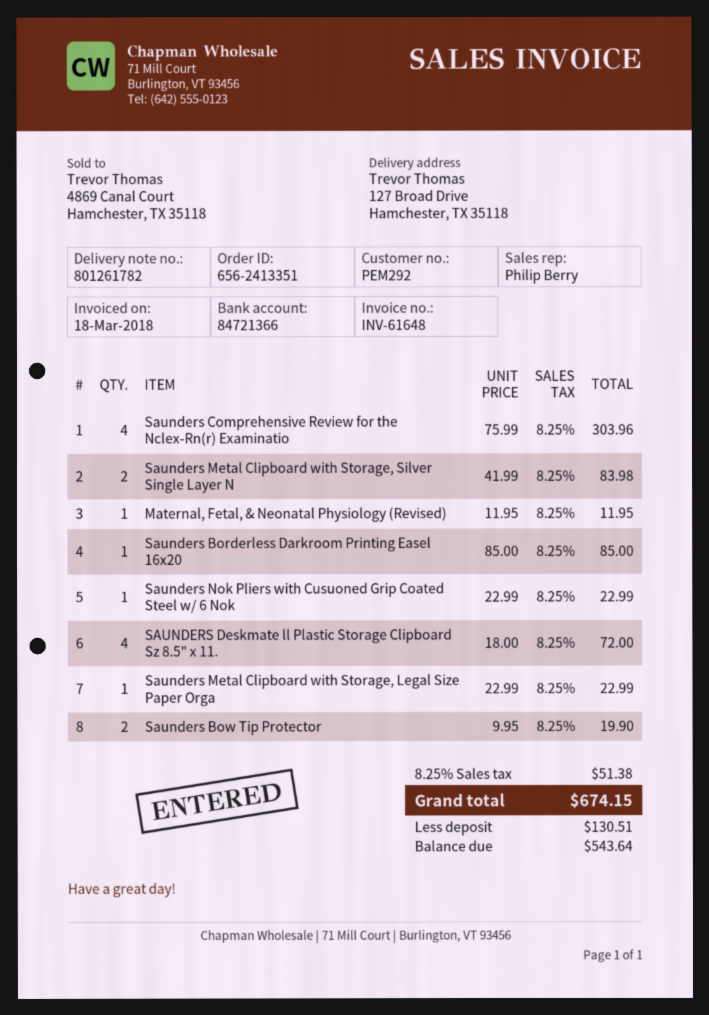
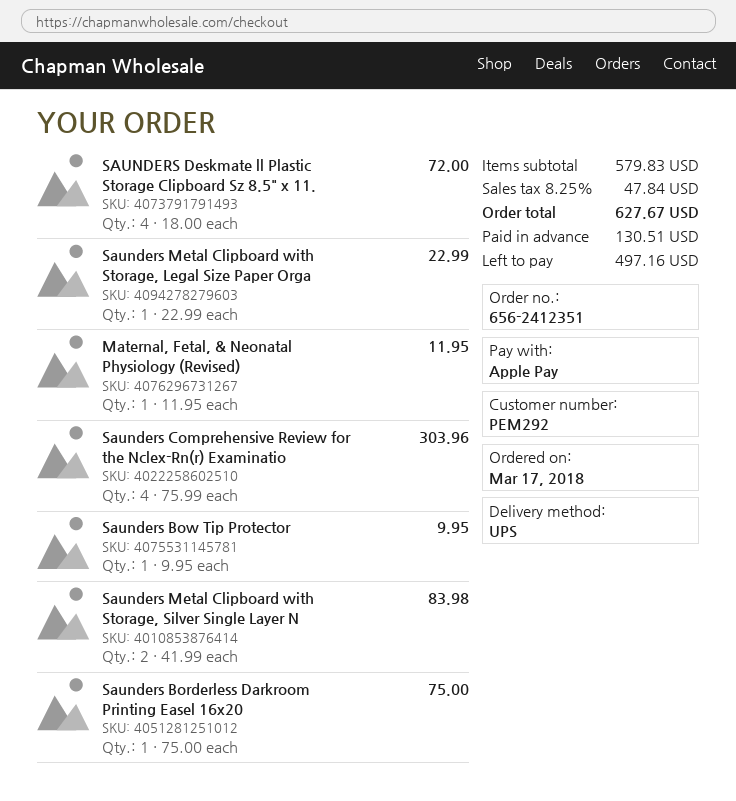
order number: 656-2413351 -> 656-2412351
Saunders Borderless Darkroom Printing Easel 16x20: 1 x 85.00 = 85.00 -> 1 x 75.00 = 75.00
Saunders Nok Pliers with Cusuoned Grip Coated Steel w/ 6 Nok: 1 x 22.99 = 22.99 -> none
Saunders Bow Tip Protector: 2 x 9.95 = 19.90 -> 1 x 9.95 = 9.95
tax: 8.25% = 51.38 -> 8.25% = 47.84
total: 674.15 -> 627.67
balance: 543.64 -> 497.16

